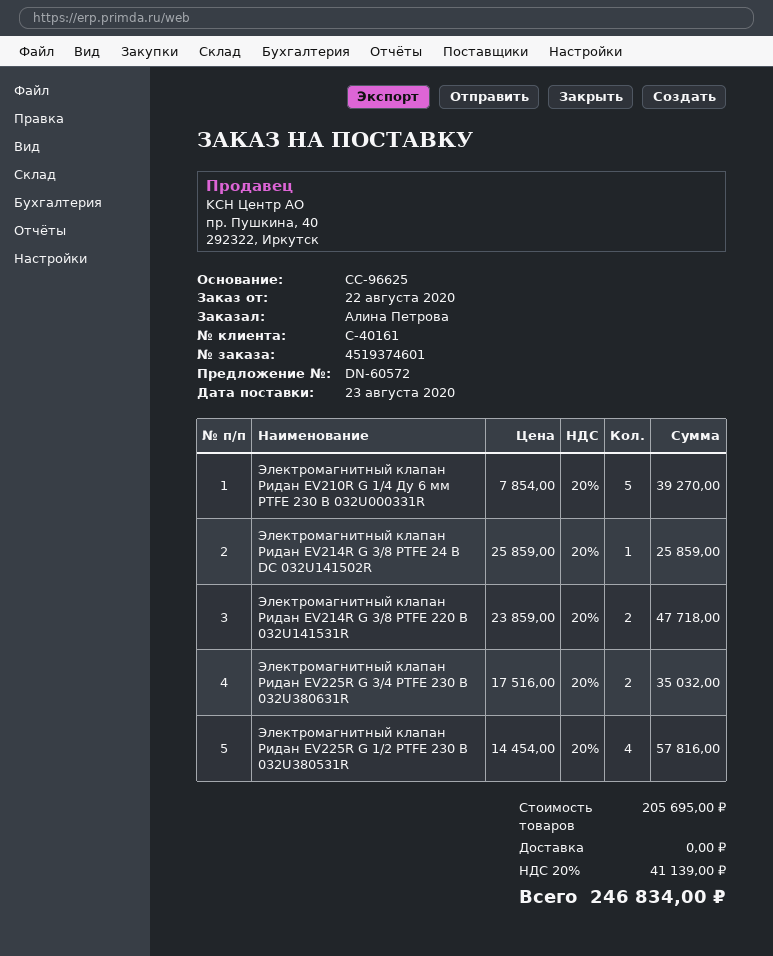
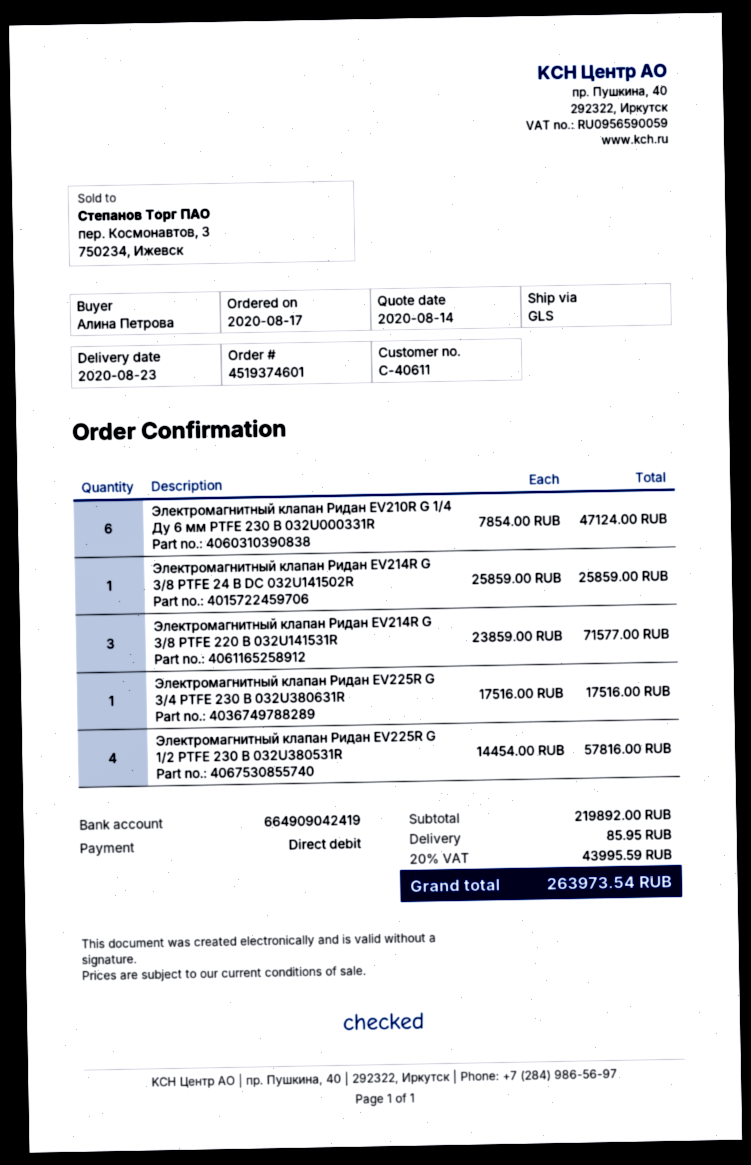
order date: 2020-08-22 -> 2020-08-17
customer number: C-40161 -> C-40611
Электромагнитный клапан Ридан EV210R G 1/4 Ду 6 мм PTFE 230 В 032U000331R: 5 x 7854.00 = 39270.00 -> 6 x 7854.00 = 47124.00
Электромагнитный клапан Ридан EV214R G 3/8 PTFE 220 В 032U141531R: 2 x 23859.00 = 47718.00 -> 3 x 23859.00 = 71577.00
Электромагнитный клапан Ридан EV225R G 3/4 PTFE 230 В 032U380631R: 2 x 17516.00 = 35032.00 -> 1 x 17516.00 = 17516.00
subtotal: 205695.00 -> 219892.00
shipping: 0.00 -> 85.95
tax: 20% = 41139.00 -> 20% = 43995.59
total: 246834.00 -> 263973.54

